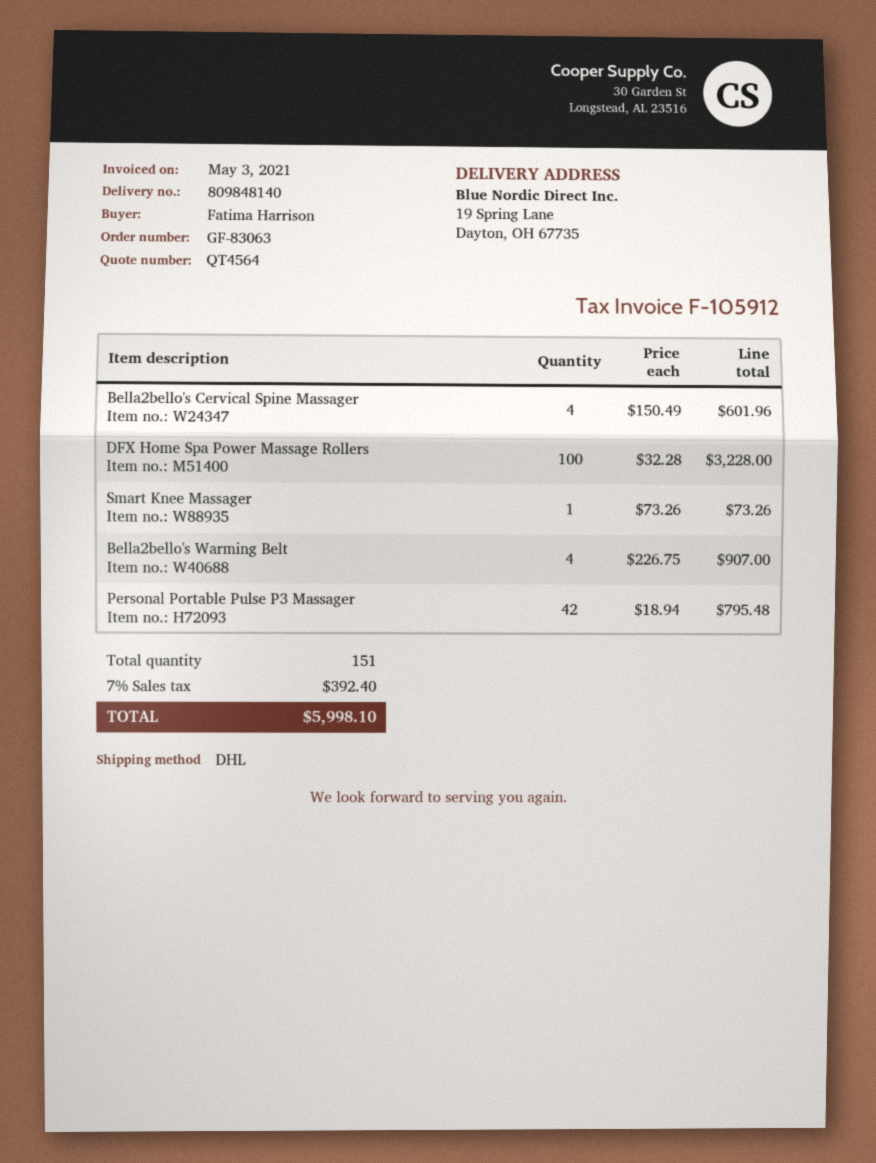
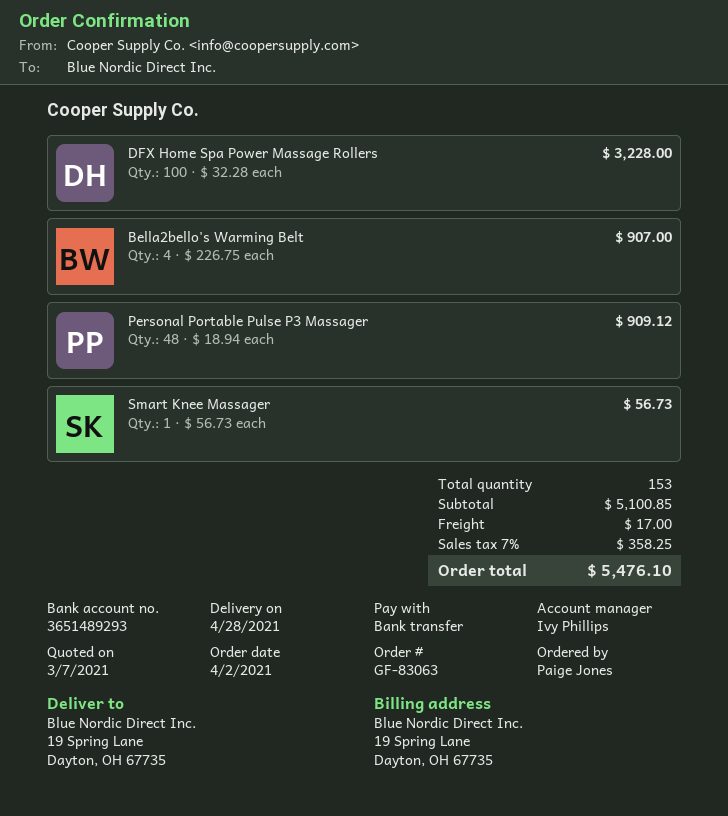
ordered by: Fatima Harrison -> Paige Jones
Bella2bello's Cervical Spine Massager: 4 x 150.49 = 601.96 -> none
Smart Knee Massager: 1 x 73.26 = 73.26 -> 1 x 56.73 = 56.73
Personal Portable Pulse P3 Massager: 42 x 18.94 = 795.48 -> 48 x 18.94 = 909.12
total quantity: 151 -> 153
shipping: none -> 17.00
tax: 7% = 392.40 -> 7% = 358.25
total: 5998.10 -> 5476.10

